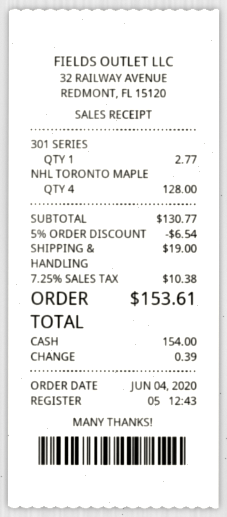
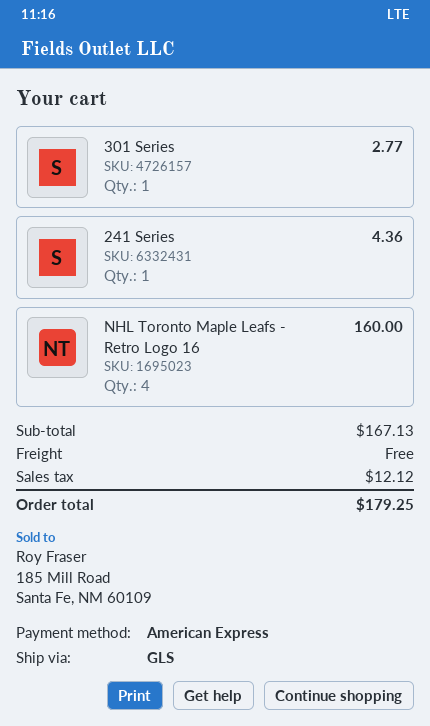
payment method: cash -> American Express
NHL TORONTO MAPLE: 4 for 128.00 -> 4 for 160.00
241 Series: none -> 1 for 4.36
subtotal: 130.77 -> 167.13
discount: 5% = 6.54 -> none
shipping: 19.00 -> 0.00
tax: 10.38 -> 12.12
total: 153.61 -> 179.25

